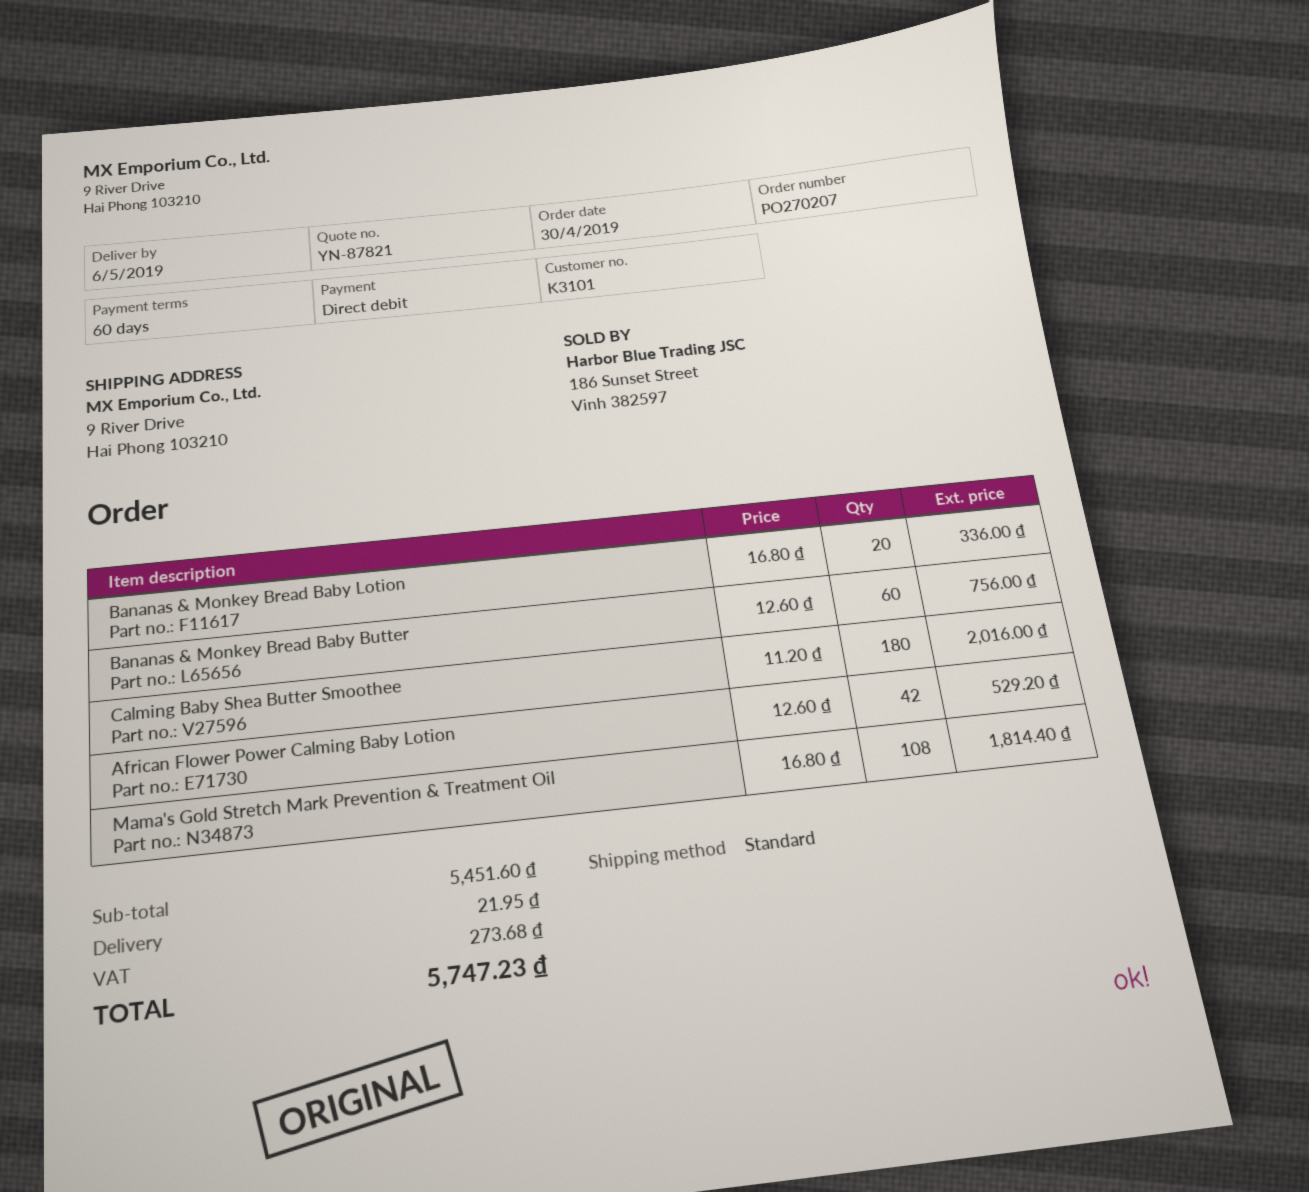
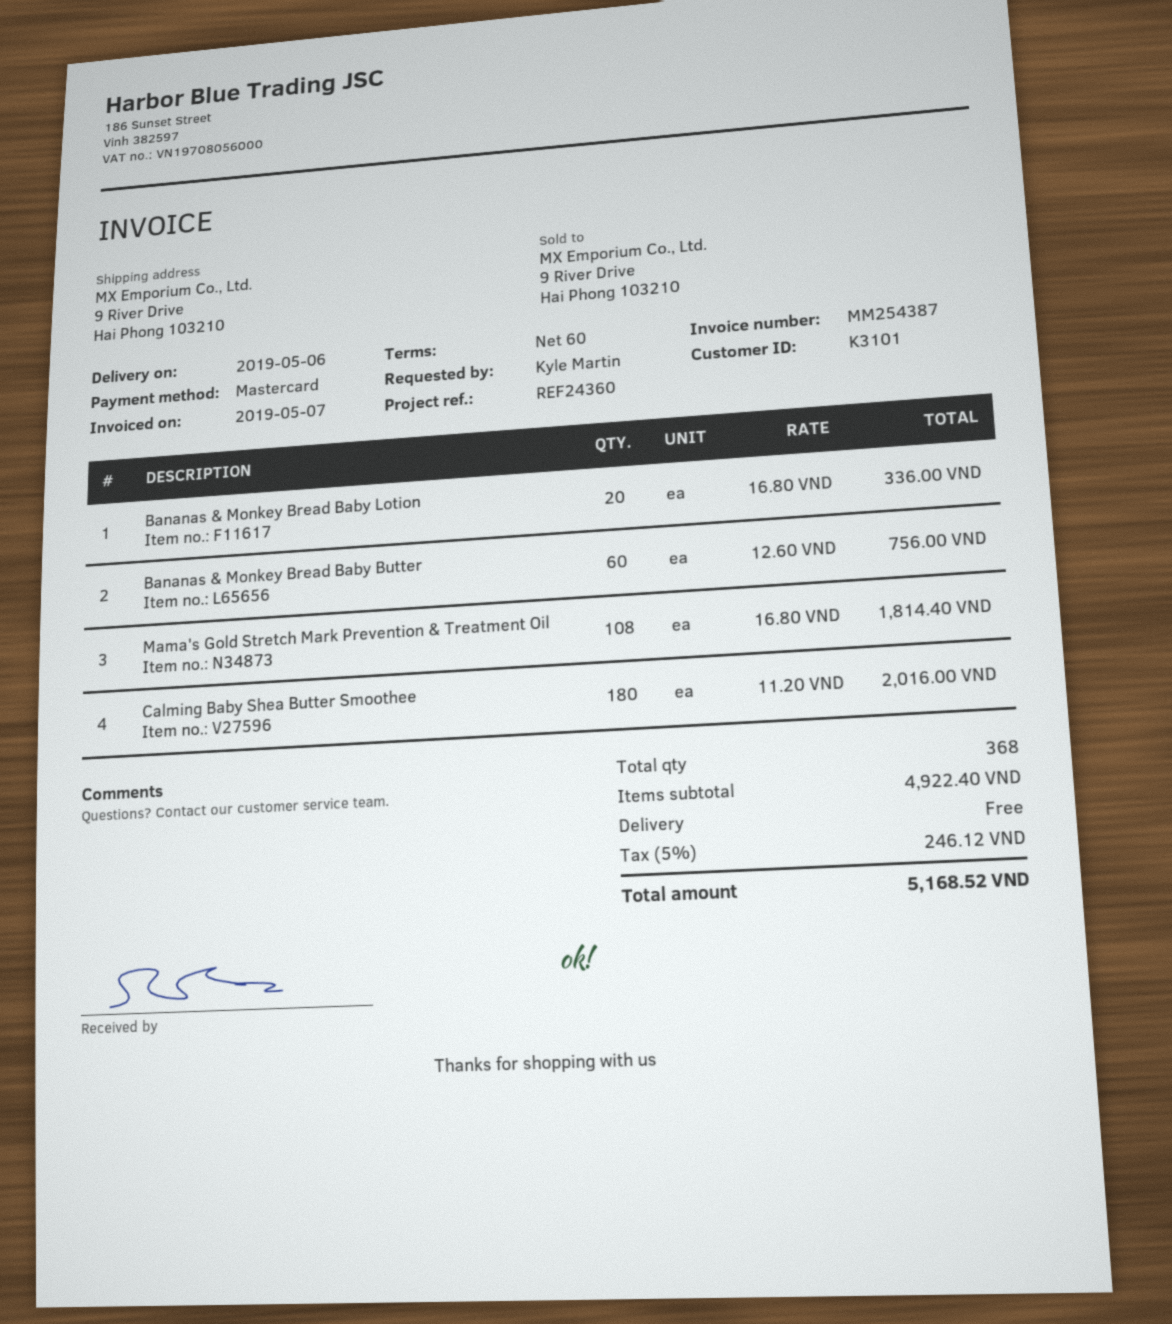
payment method: direct debit -> Mastercard
African Flower Power Calming Baby Lotion: 42 x 12.60 = 529.20 -> none
subtotal: 5451.60 -> 4922.40
shipping: 21.95 -> 0.00
tax: 273.68 -> 246.12
total: 5747.23 -> 5168.52

